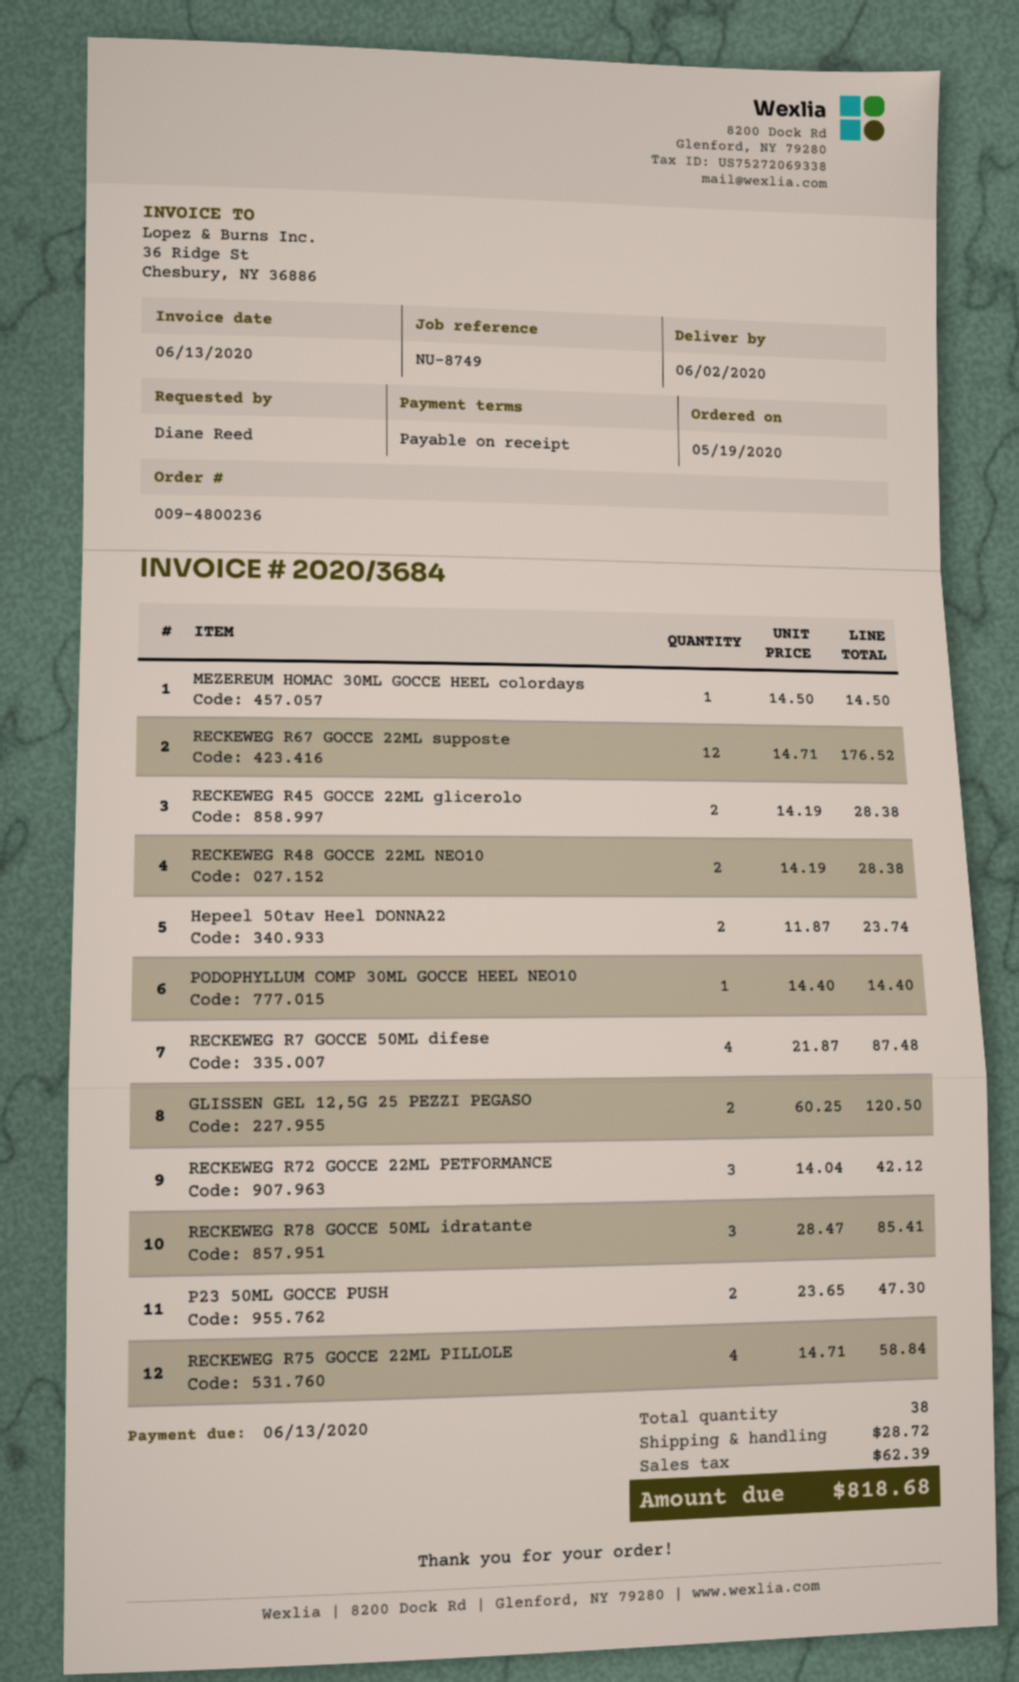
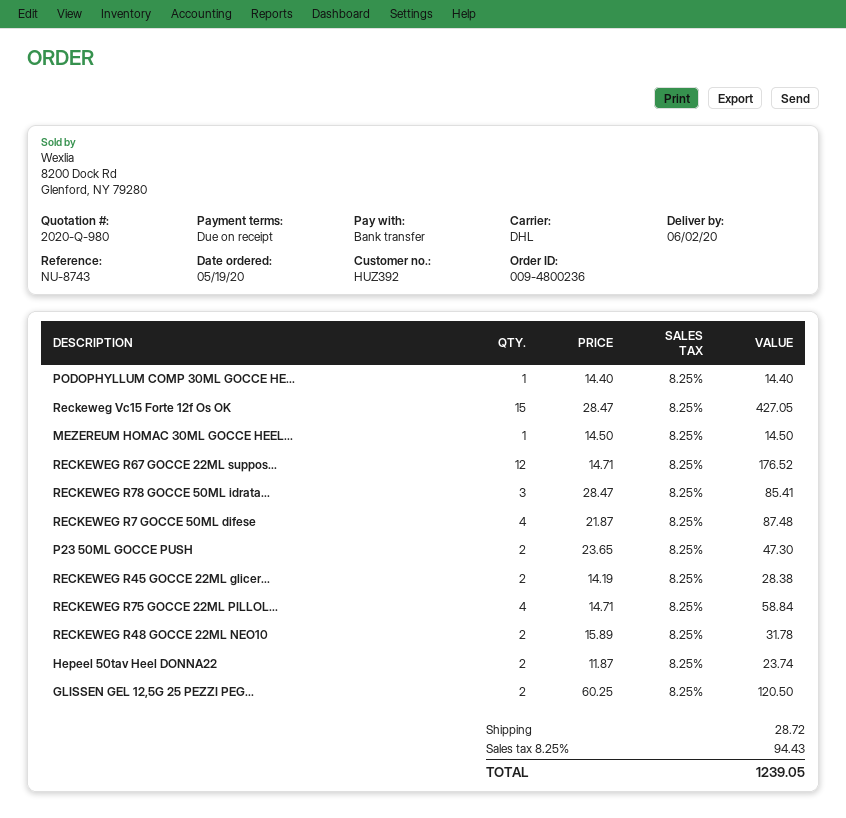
reference: NU-8749 -> NU-8743
RECKEWEG R48 GOCCE 22ML NEO10: 2 x 14.19 = 28.38 -> 2 x 15.89 = 31.78
RECKEWEG R72 GOCCE 22ML PETFORMANCE: 3 x 14.04 = 42.12 -> none
Reckeweg Vc15 Forte 12f Os OK: none -> 15 x 28.47 = 427.05
tax: 62.39 -> 94.43
total: 818.68 -> 1239.05

